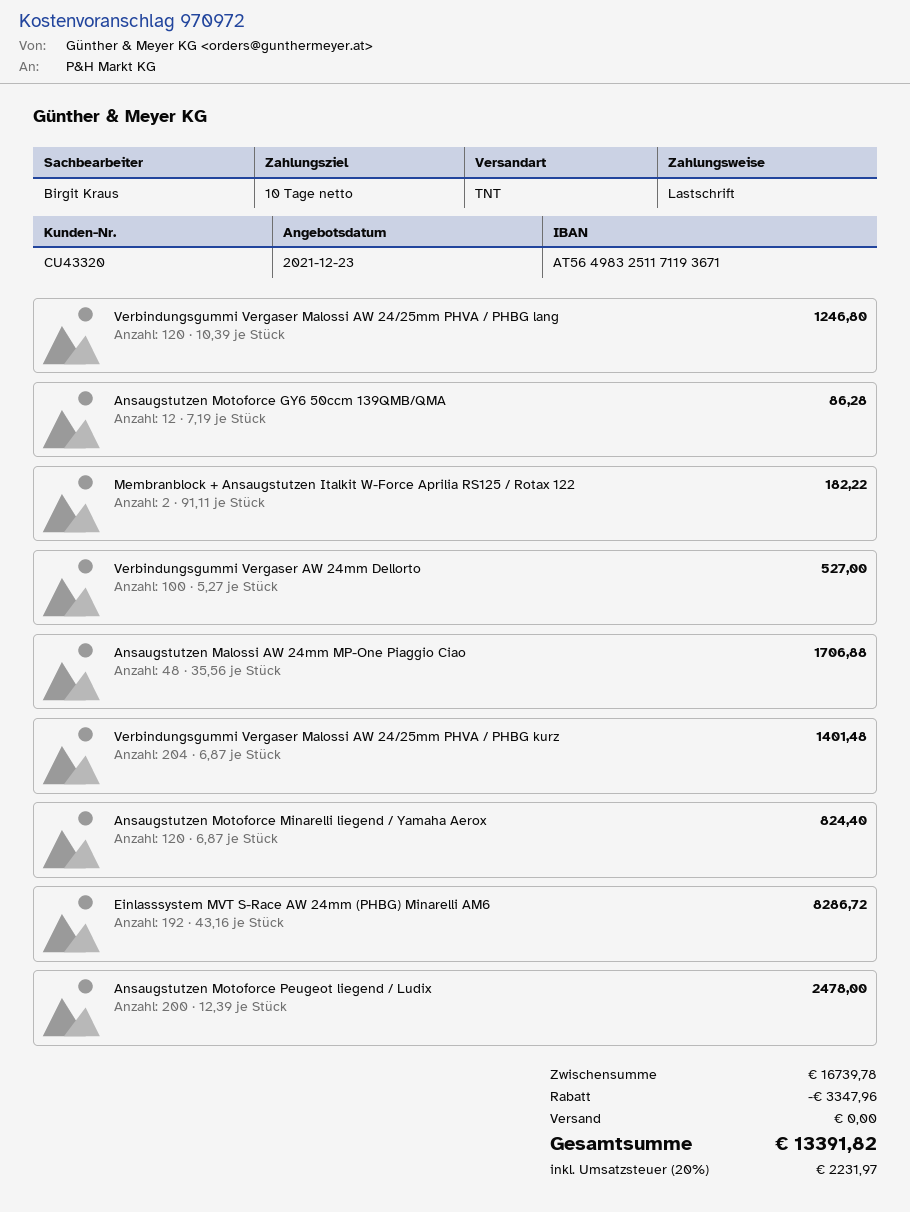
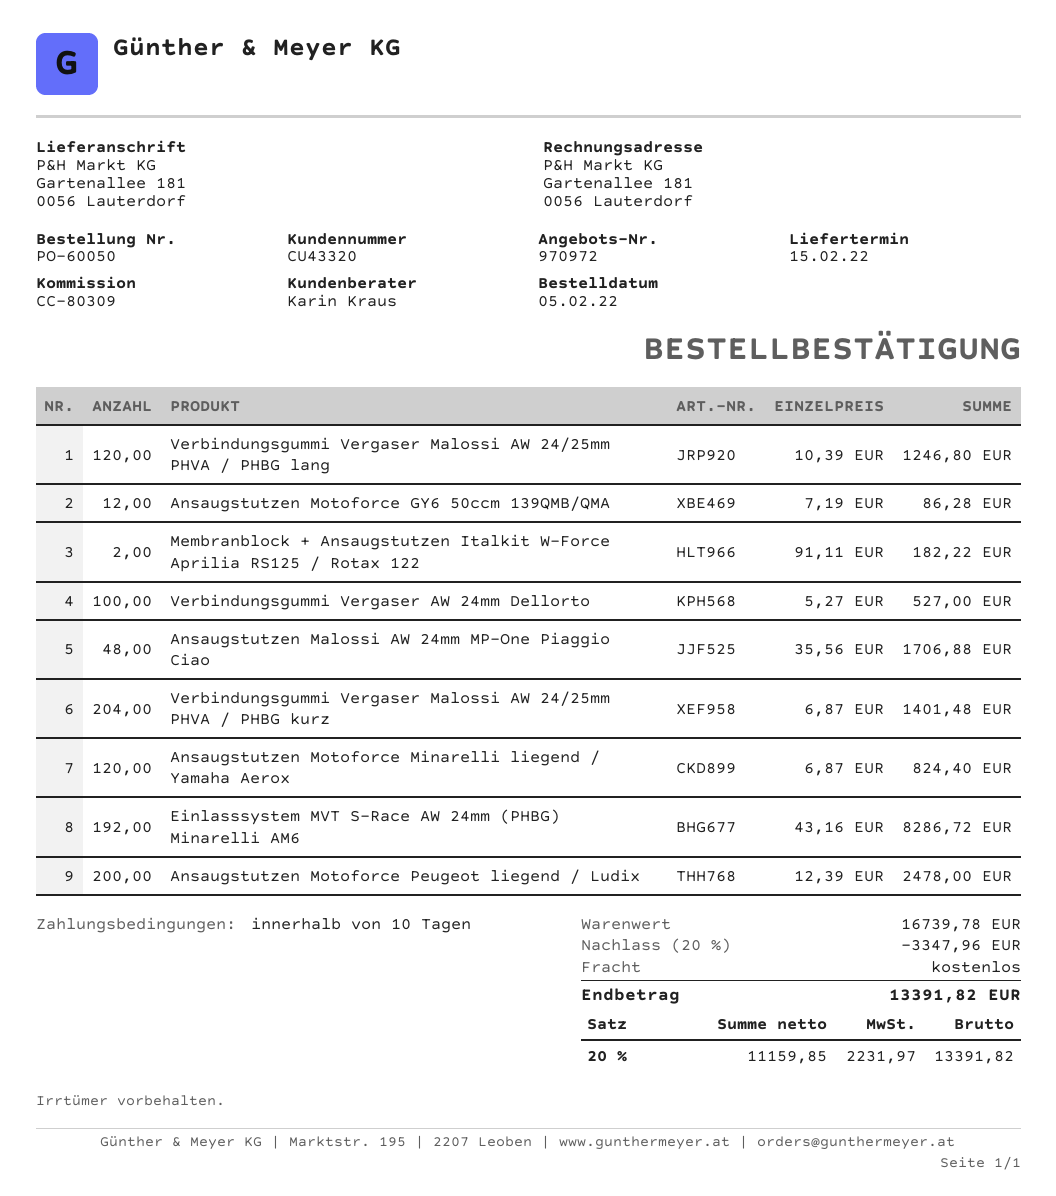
sales rep: Birgit Kraus -> Karin Kraus

